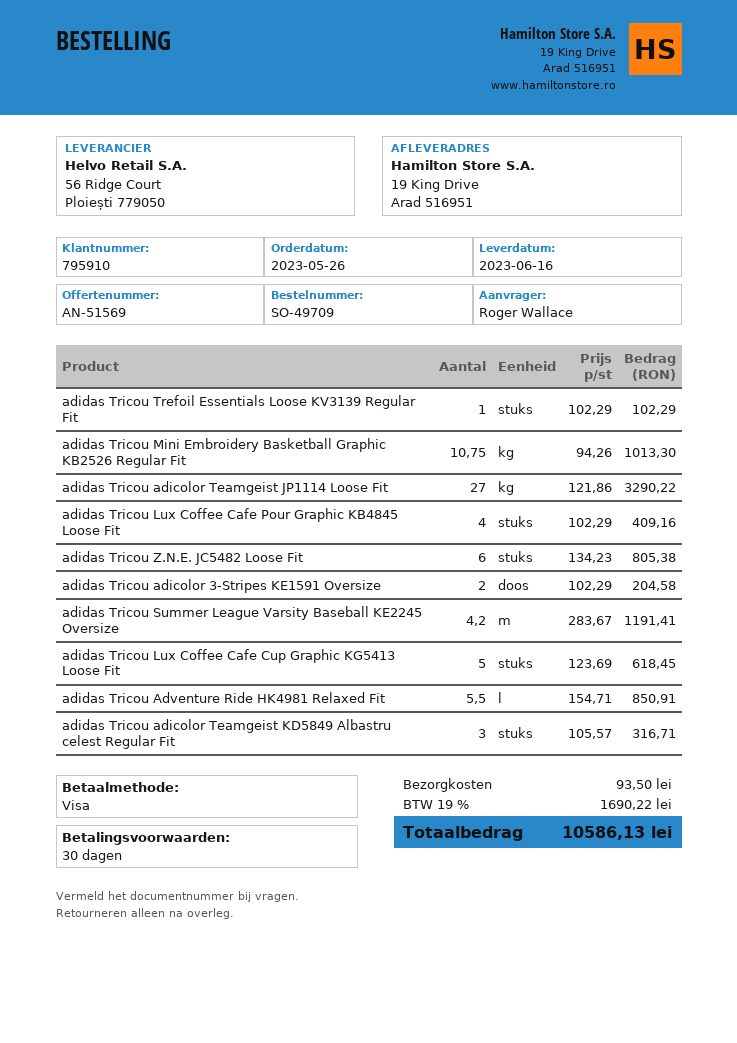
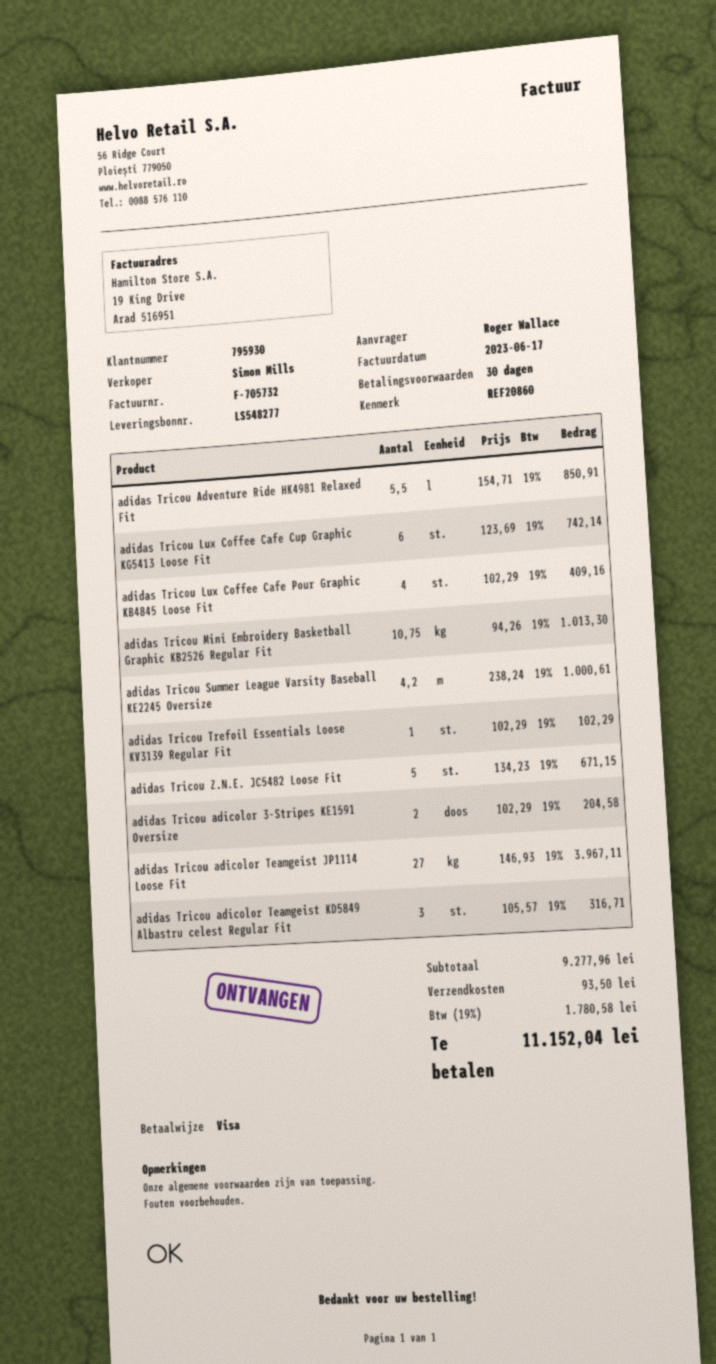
customer number: 795910 -> 795930
adidas Tricou adicolor Teamgeist JP1114 Loose Fit: 27 x 121.86 = 3290.22 -> 27 x 146.93 = 3967.11
adidas Tricou Z.N.E. JC5482 Loose Fit: 6 x 134.23 = 805.38 -> 5 x 134.23 = 671.15
adidas Tricou Summer League Varsity Baseball KE2245 Oversize: 4.2 x 283.67 = 1191.41 -> 4.2 x 238.24 = 1000.61
adidas Tricou Lux Coffee Cafe Cup Graphic KG5413 Loose Fit: 5 x 123.69 = 618.45 -> 6 x 123.69 = 742.14
tax: 19% = 1690.22 -> 19% = 1780.58
total: 10586.13 -> 11152.04

